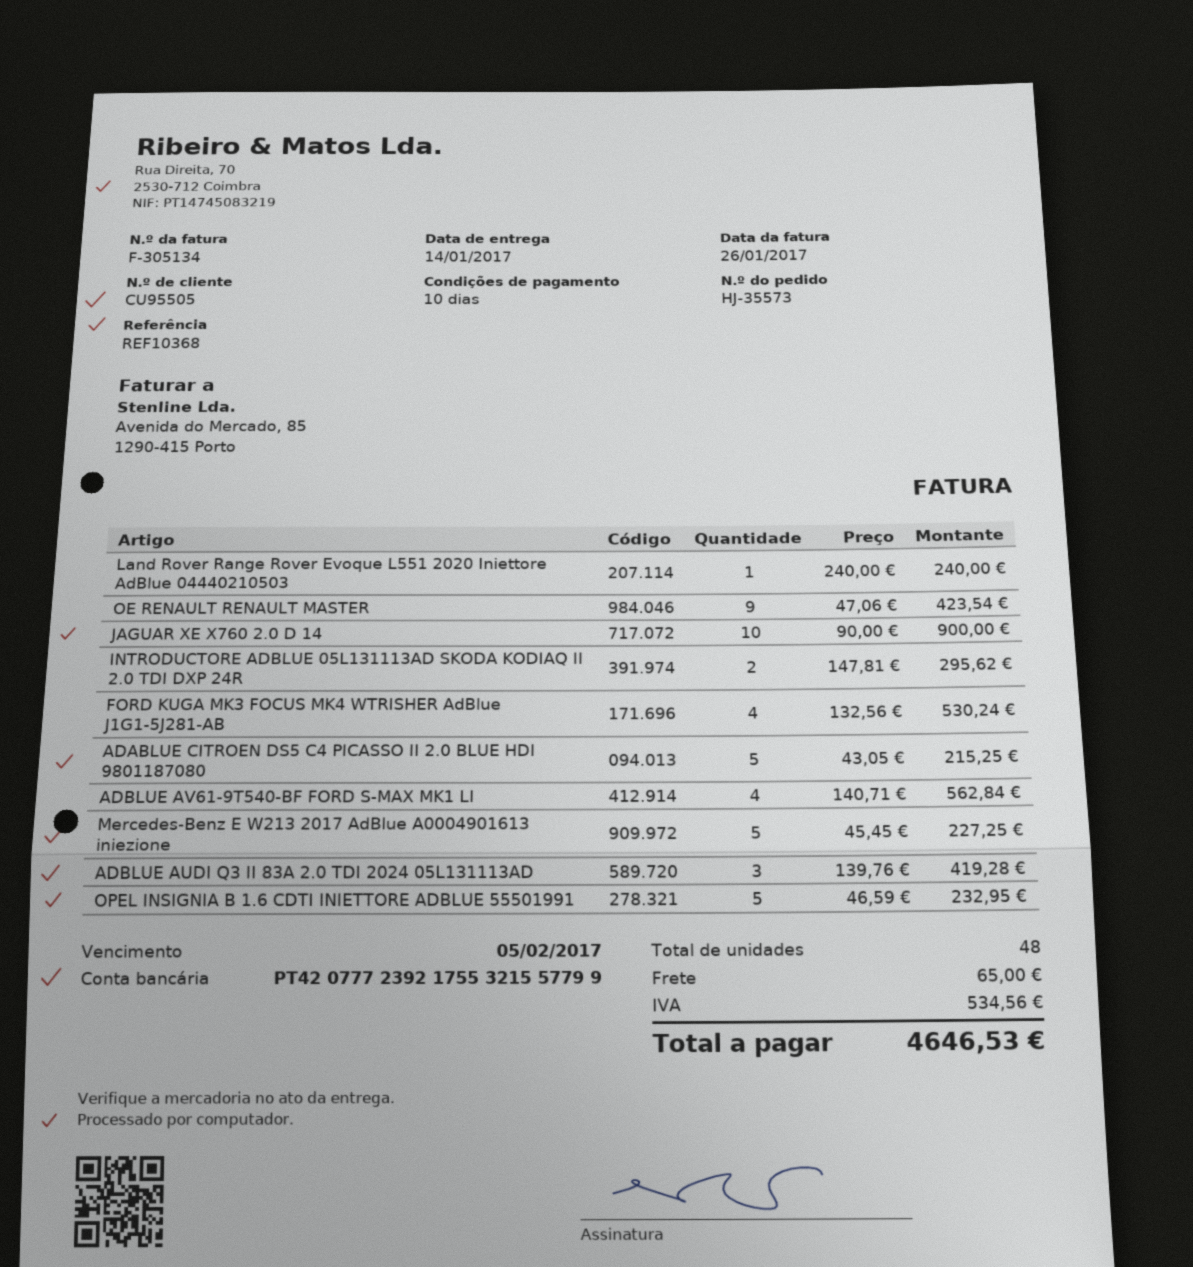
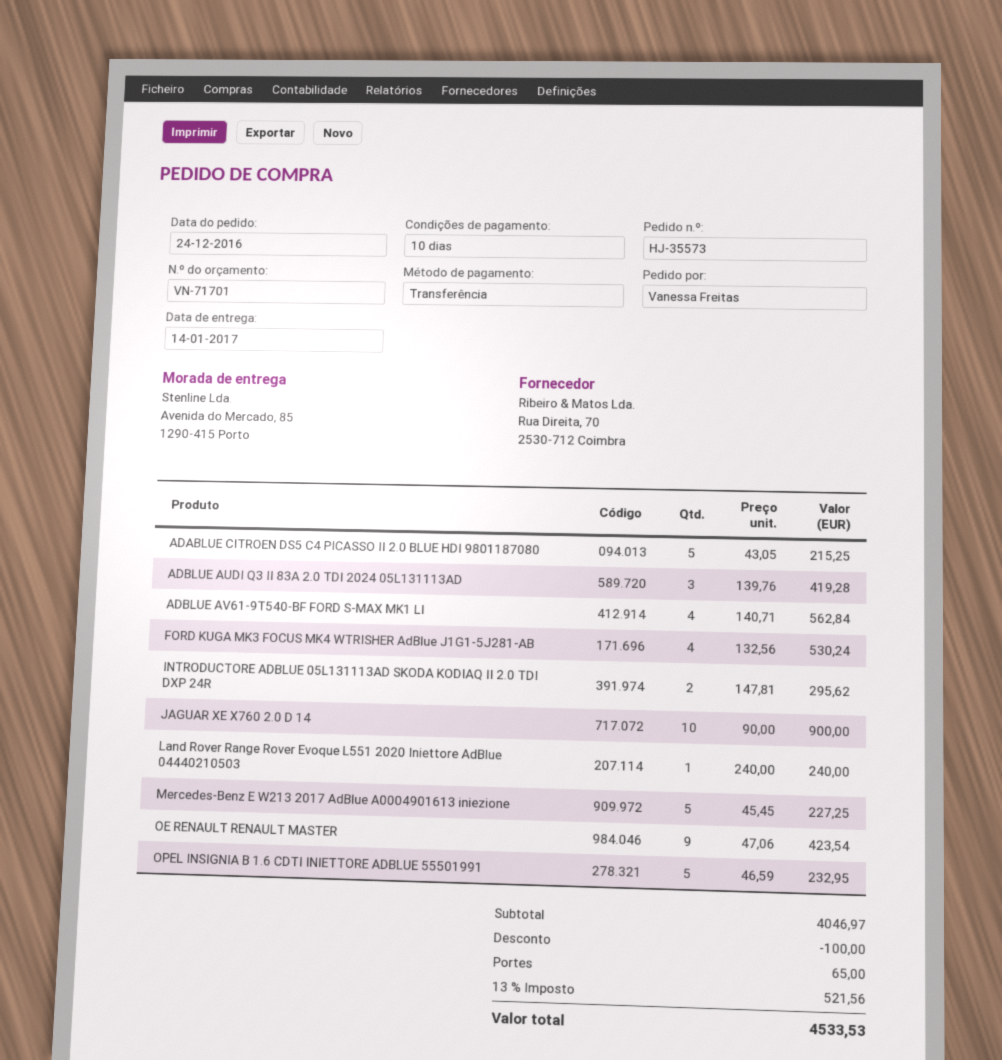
discount: none -> 100.00
tax: 534.56 -> 521.56
total: 4646.53 -> 4533.53

